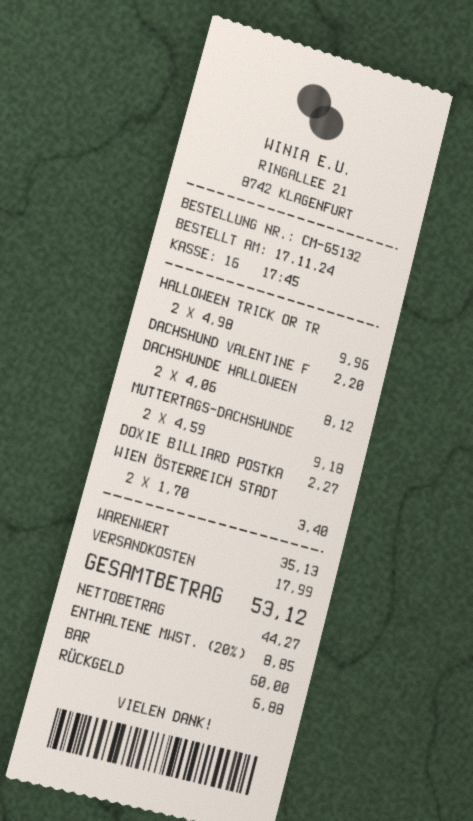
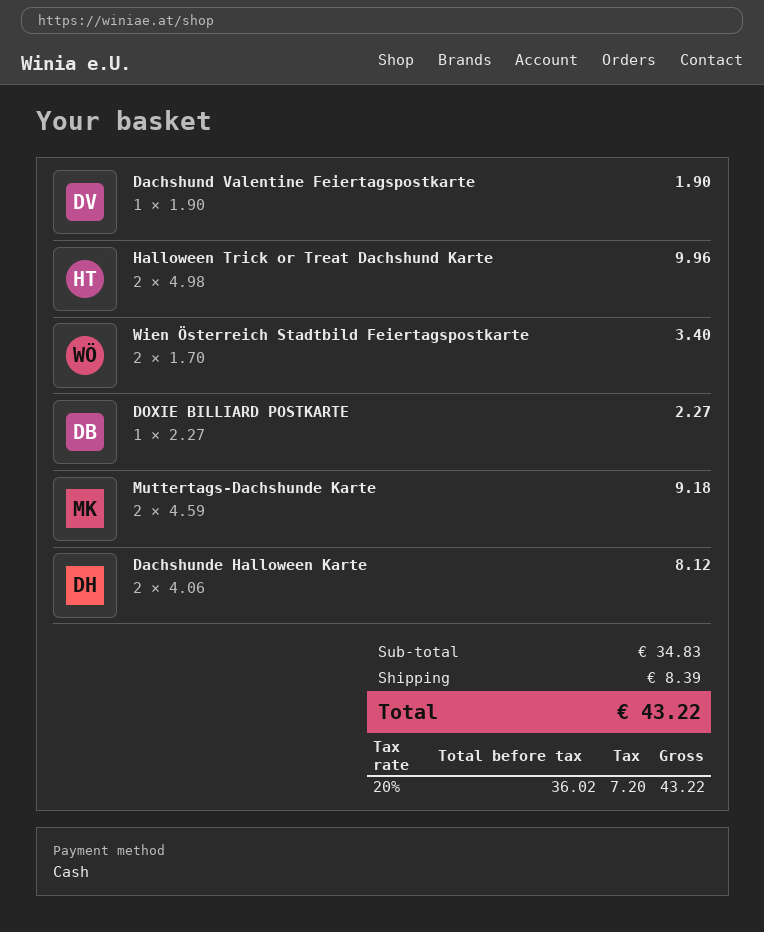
DACHSHUND VALENTINE F: 1 x 2.20 = 2.20 -> 1 x 1.90 = 1.90
subtotal: 35.13 -> 34.83
shipping: 17.99 -> 8.39
net: 44.27 -> 36.02
tax: 20% = 8.85 -> 20% = 7.20
total: 53.12 -> 43.22

